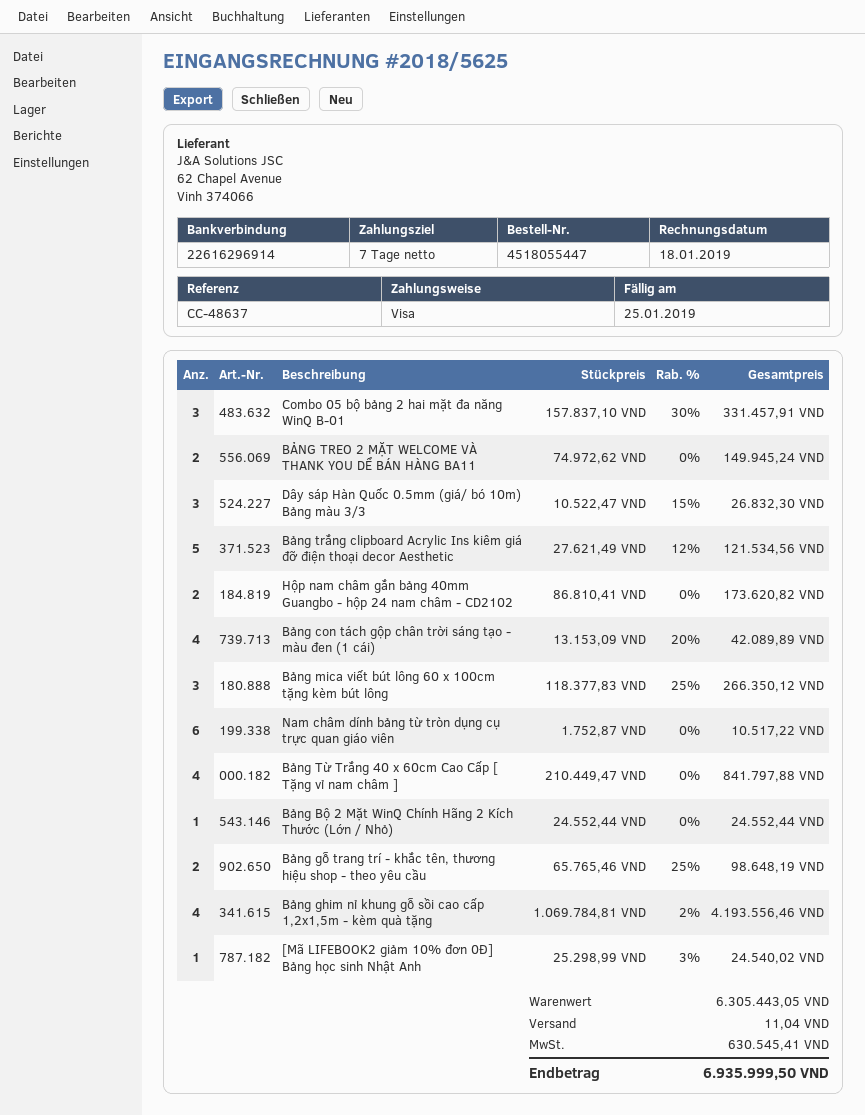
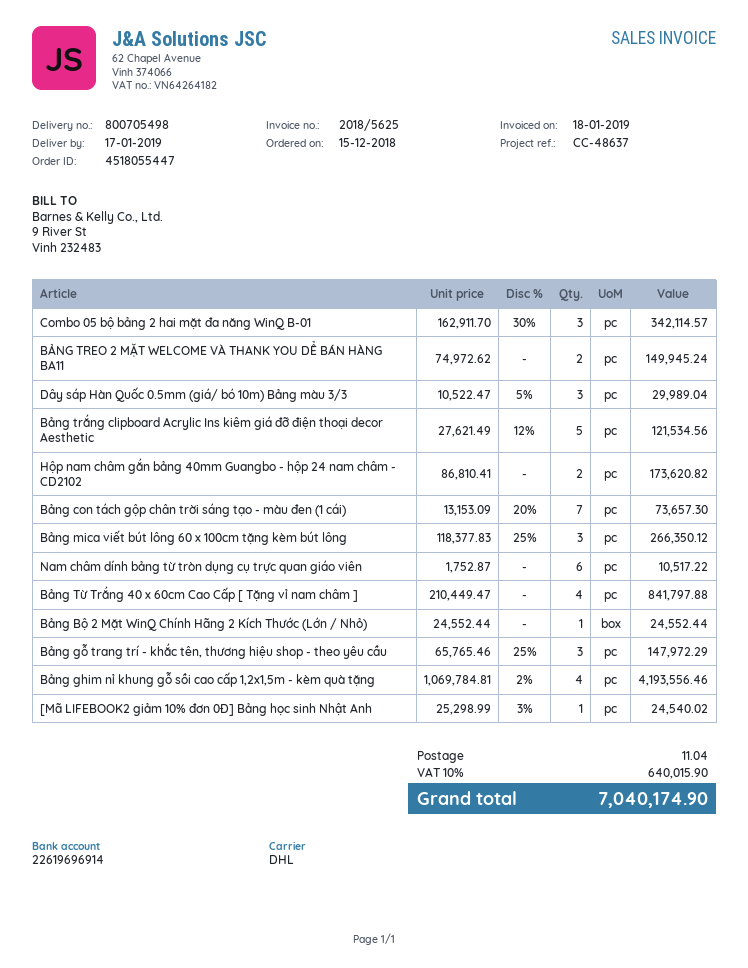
bank account: 22616296914 -> 22619696914
Combo 05 bộ bảng 2 hai mặt đa năng WinQ B-01: 3 x 157837.10 - 30% = 331457.91 -> 3 x 162911.70 - 30% = 342114.57
Dây sáp Hàn Quốc 0.5mm (giá/ bó 10m) Bảng màu 3/3: 3 x 10522.47 - 15% = 26832.30 -> 3 x 10522.47 - 5% = 29989.04
Bảng con tách gộp chân trời sáng tạo - màu đen (1 cái): 4 x 13153.09 - 20% = 42089.89 -> 7 x 13153.09 - 20% = 73657.30
Bảng gỗ trang trí - khắc tên, thương hiệu shop - theo yêu cầu: 2 x 65765.46 - 25% = 98648.19 -> 3 x 65765.46 - 25% = 147972.29
tax: 630545.41 -> 640015.90
total: 6935999.50 -> 7040174.90

